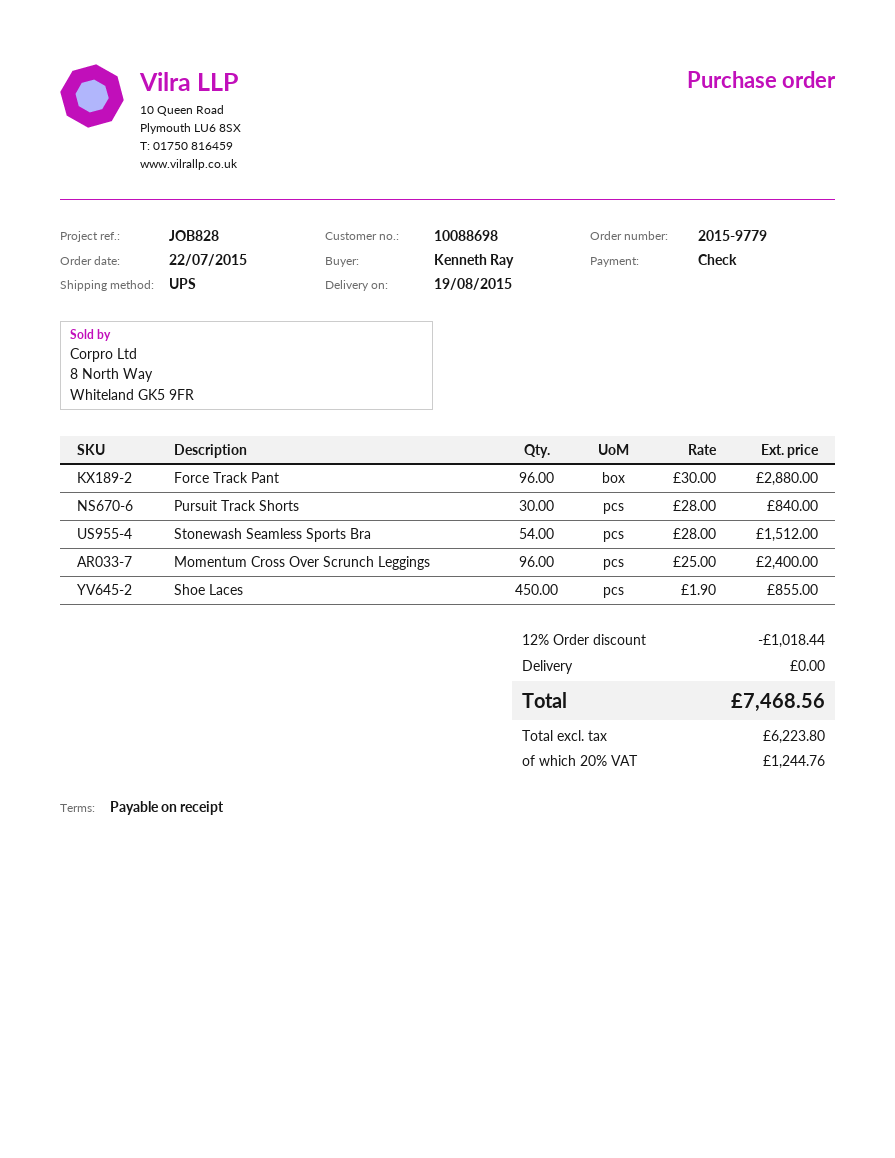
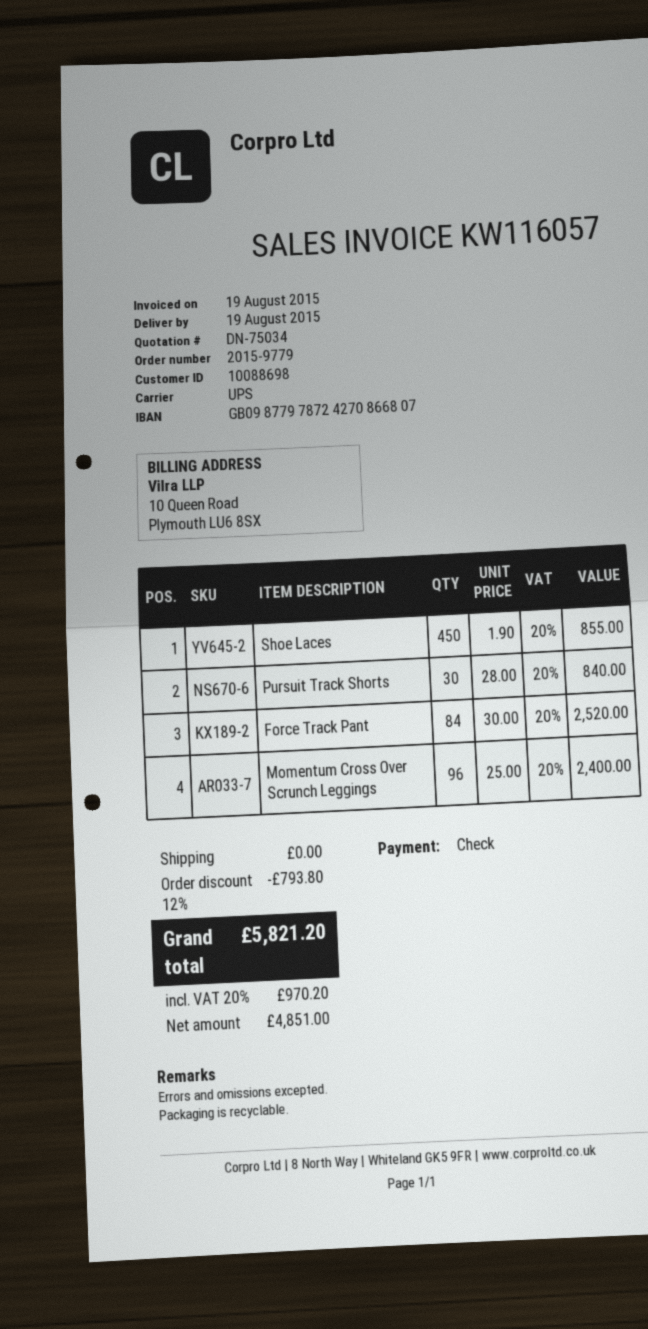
Force Track Pant: 96 x 30.00 = 2880.00 -> 84 x 30.00 = 2520.00
Stonewash Seamless Sports Bra: 54 x 28.00 = 1512.00 -> none
discount: 12% = 1018.44 -> 12% = 793.80
net: 6223.80 -> 4851.00
tax: 20% = 1244.76 -> 20% = 970.20
total: 7468.56 -> 5821.20

